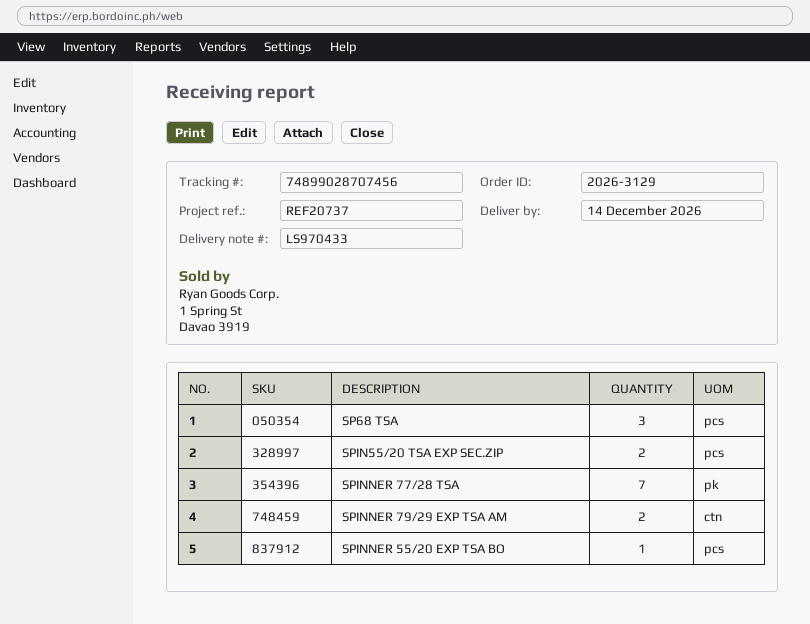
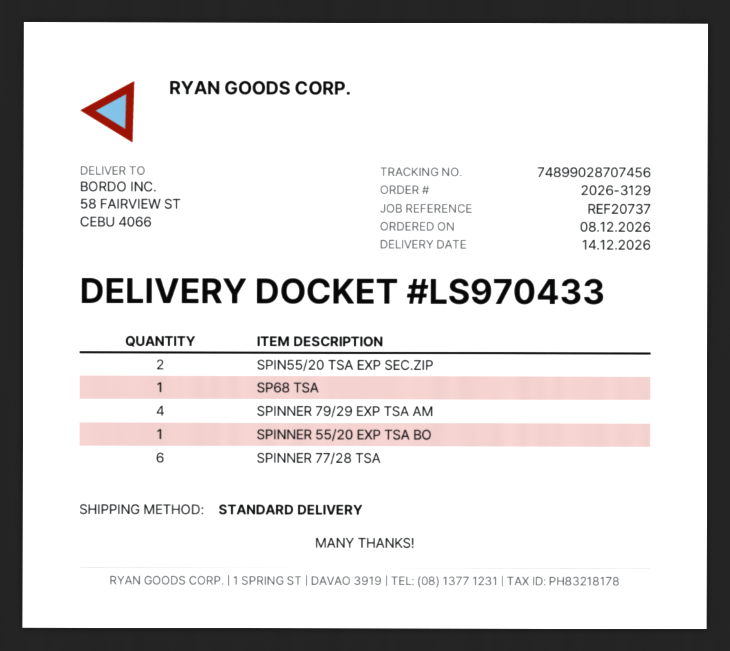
SP68 TSA: 3 -> 1
SPINNER 77/28 TSA: 7 -> 6
SPINNER 79/29 EXP TSA AM: 2 -> 4

